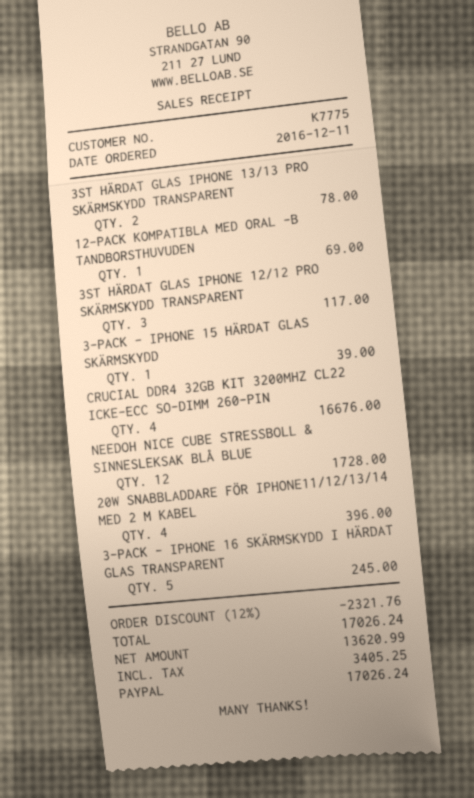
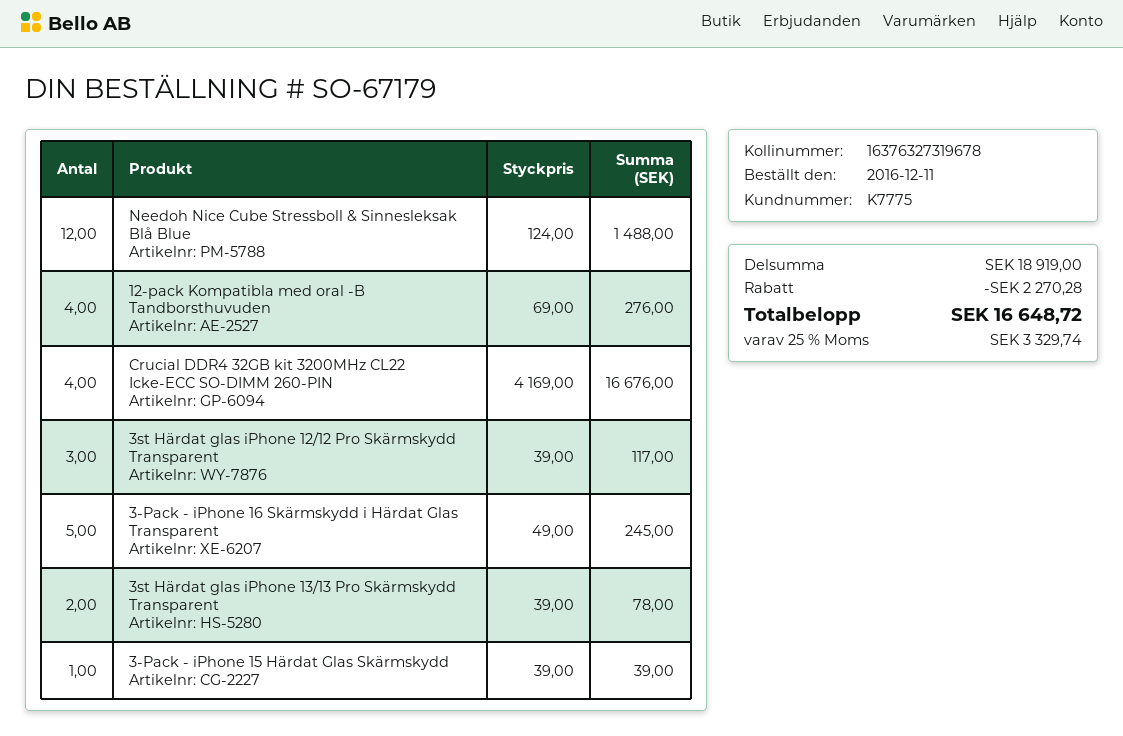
12-PACK KOMPATIBLA MED ORAL -B TANDBORSTHUVUDEN: 1 for 69.00 -> 4 for 276.00
NEEDOH NICE CUBE STRESSBOLL & SINNESLEKSAK BLÅ BLUE: 12 for 1728.00 -> 12 for 1488.00
20W SNABBLADDARE FÖR IPHONE11/12/13/14 MED 2 M KABEL: 4 for 396.00 -> none
discount: 2321.76 -> 2270.28
tax: 3405.25 -> 3329.74
total: 17026.24 -> 16648.72

